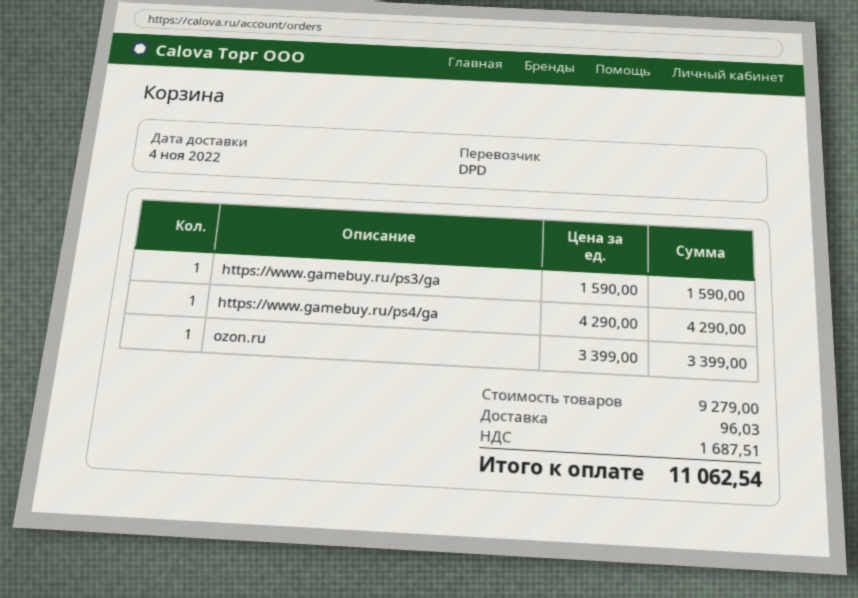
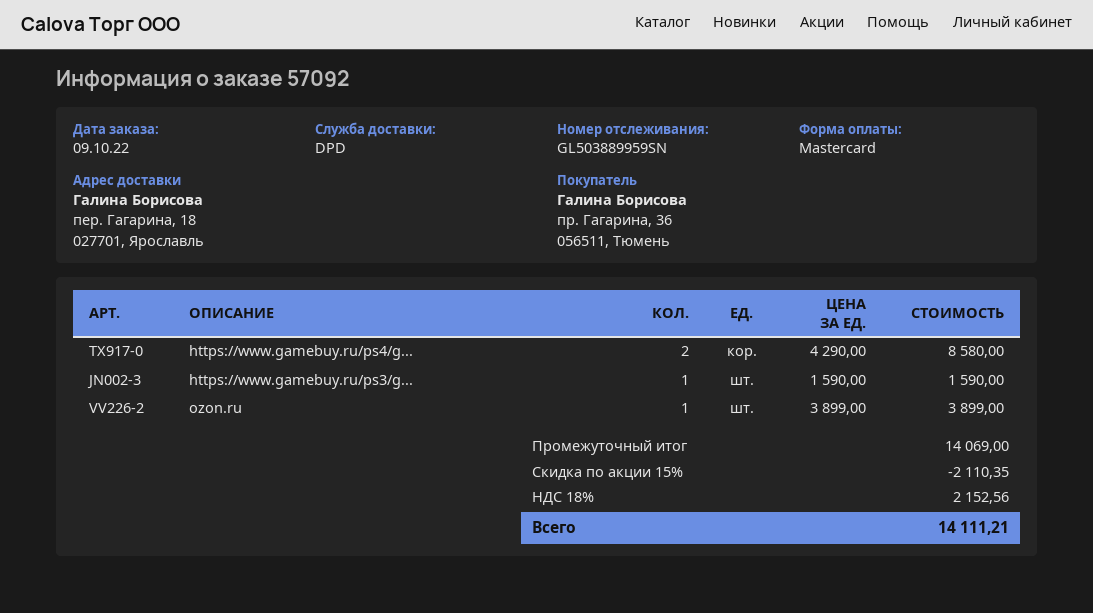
https://www.gamebuy.ru/ps4/ga: 1 x 4290.00 = 4290.00 -> 2 x 4290.00 = 8580.00
ozon.ru: 1 x 3399.00 = 3399.00 -> 1 x 3899.00 = 3899.00
subtotal: 9279.00 -> 14069.00
discount: none -> 15% = 2110.35
shipping: 96.03 -> none
tax: 1687.51 -> 2152.56
total: 11062.54 -> 14111.21

